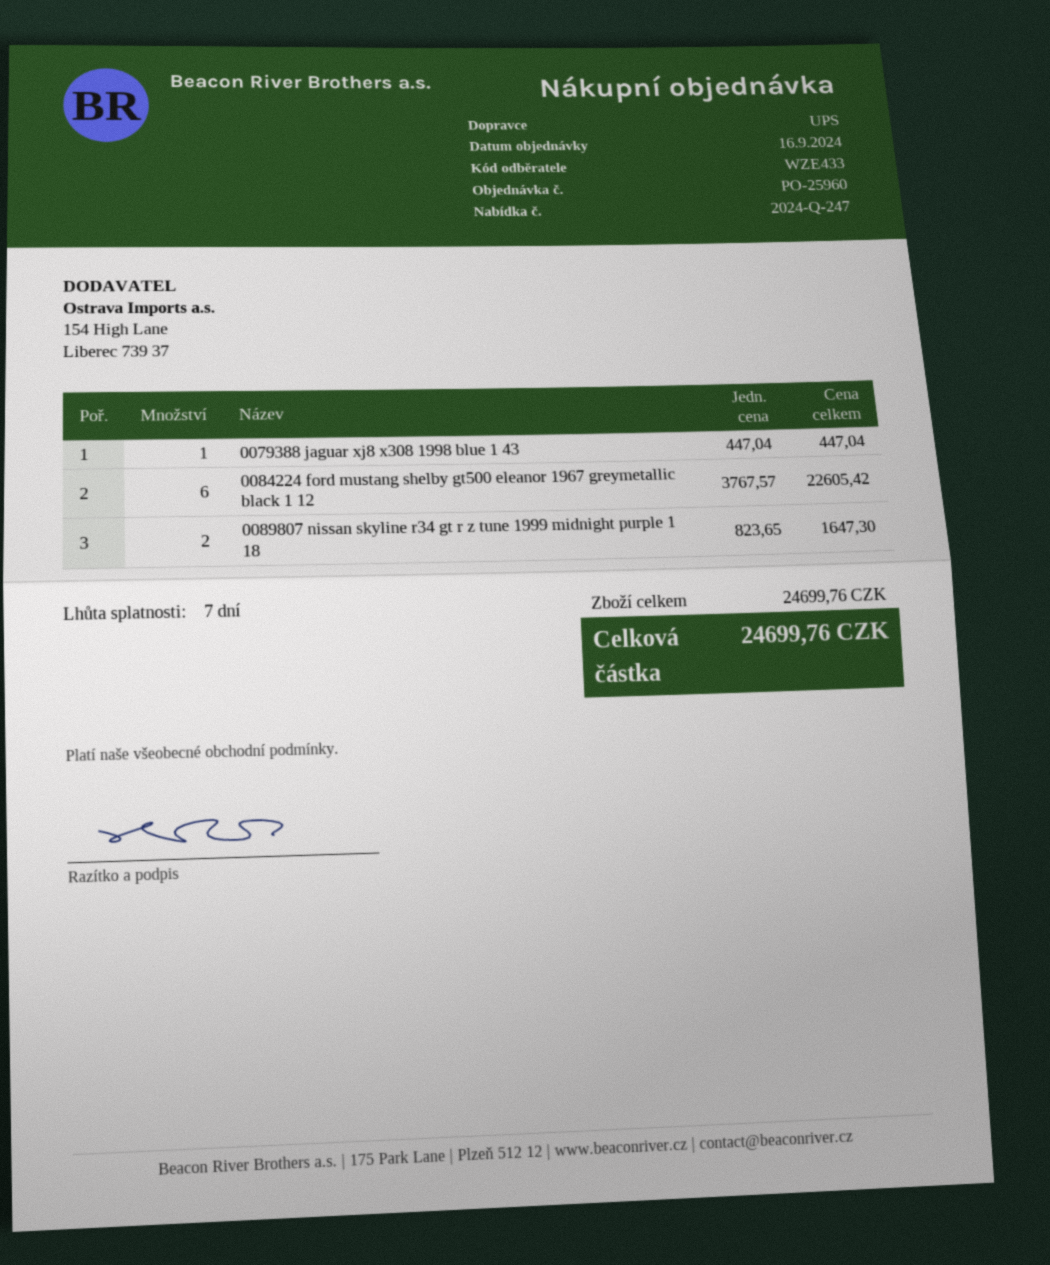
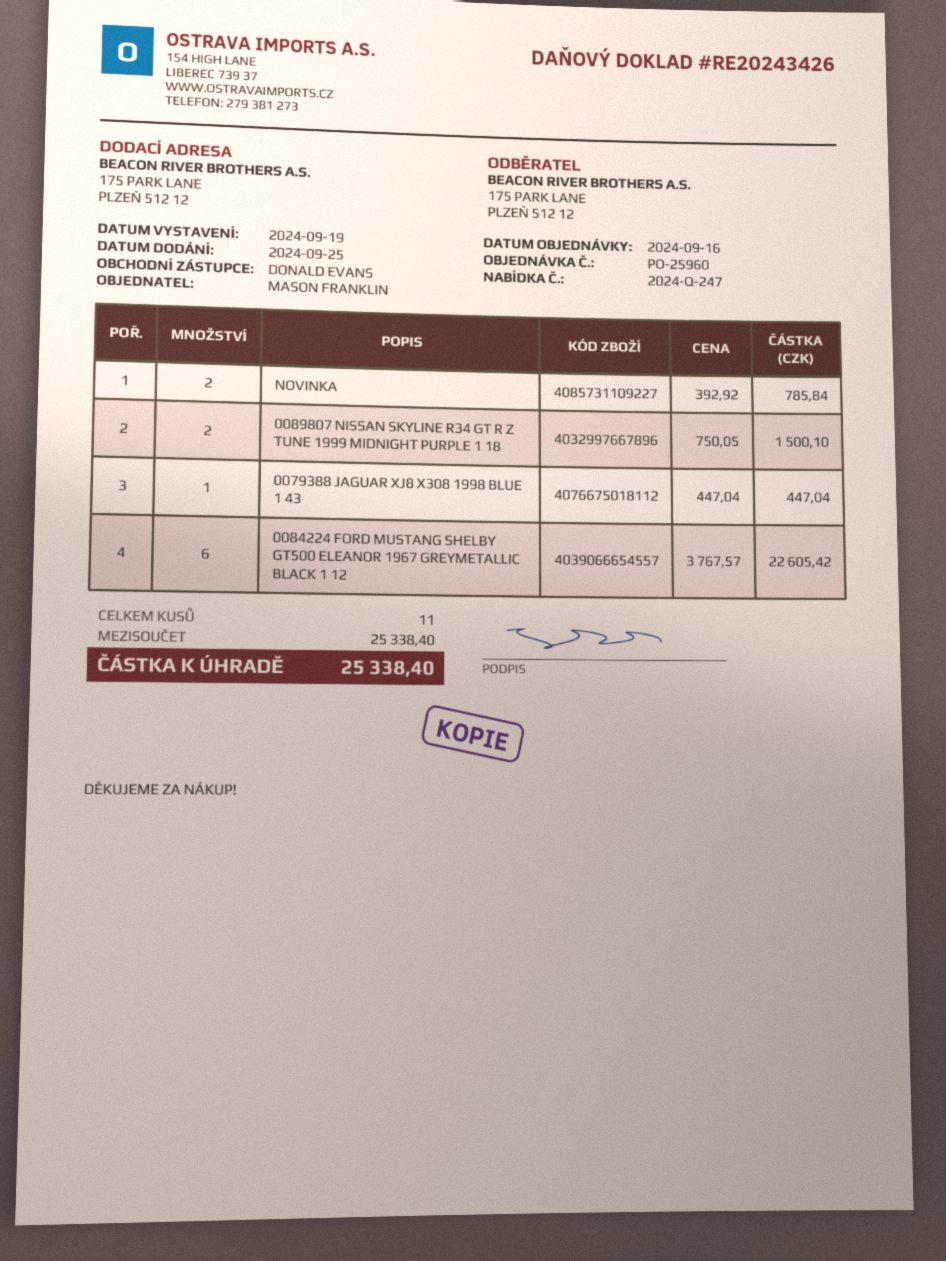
0089807 nissan skyline r34 gt r z tune 1999 midnight purple 1 18: 2 x 823.65 = 1647.30 -> 2 x 750.05 = 1500.10
NOVINKA: none -> 2 x 392.92 = 785.84
subtotal: 24699.76 -> 25338.40
total: 24699.76 -> 25338.40

